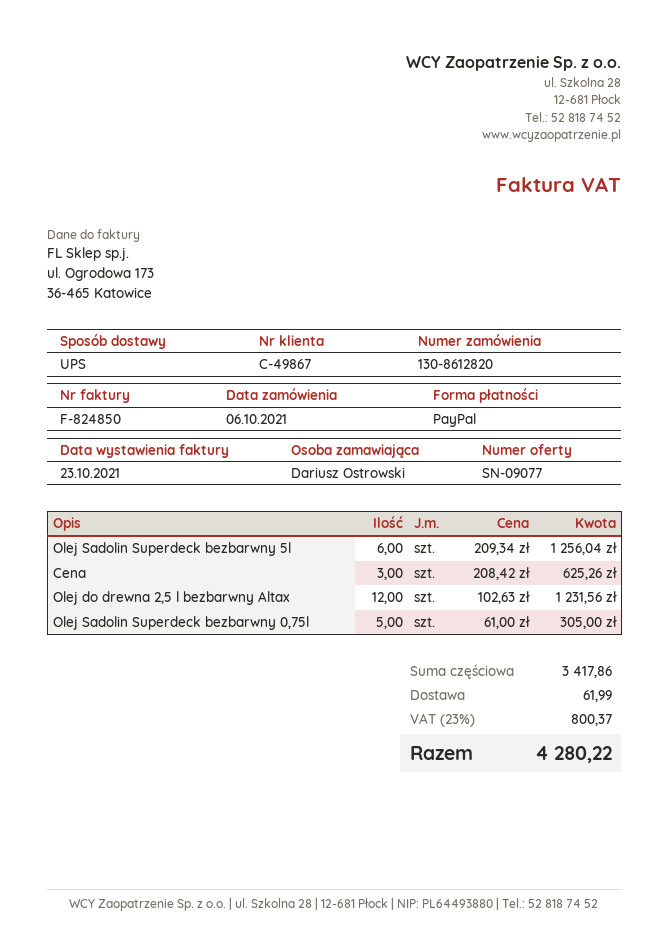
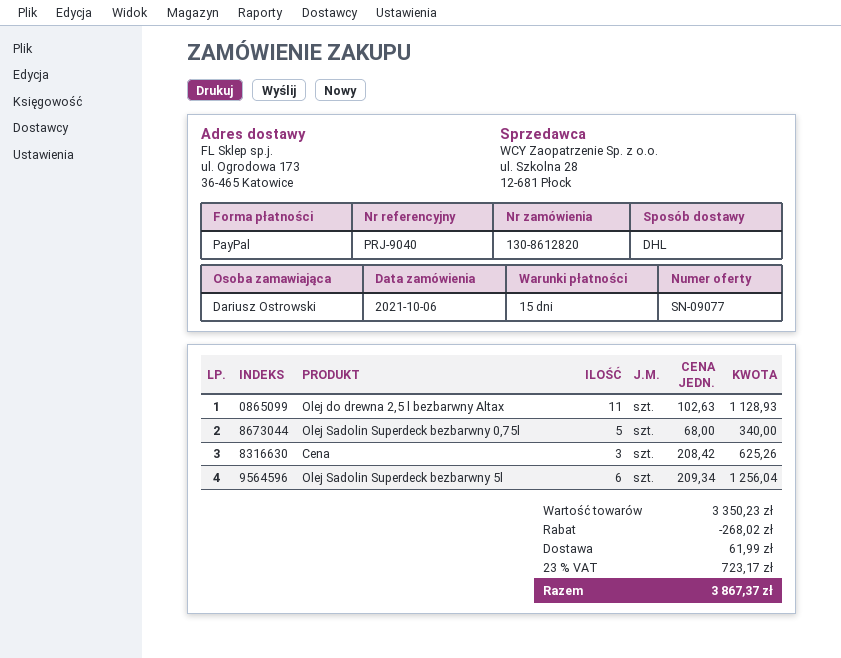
shipping method: UPS -> DHL
Olej do drewna 2,5 l bezbarwny Altax: 12 x 102.63 = 1231.56 -> 11 x 102.63 = 1128.93
Olej Sadolin Superdeck bezbarwny 0,75l: 5 x 61.00 = 305.00 -> 5 x 68.00 = 340.00
subtotal: 3417.86 -> 3350.23
discount: none -> 268.02
tax: 23% = 800.37 -> 23% = 723.17
total: 4280.22 -> 3867.37

